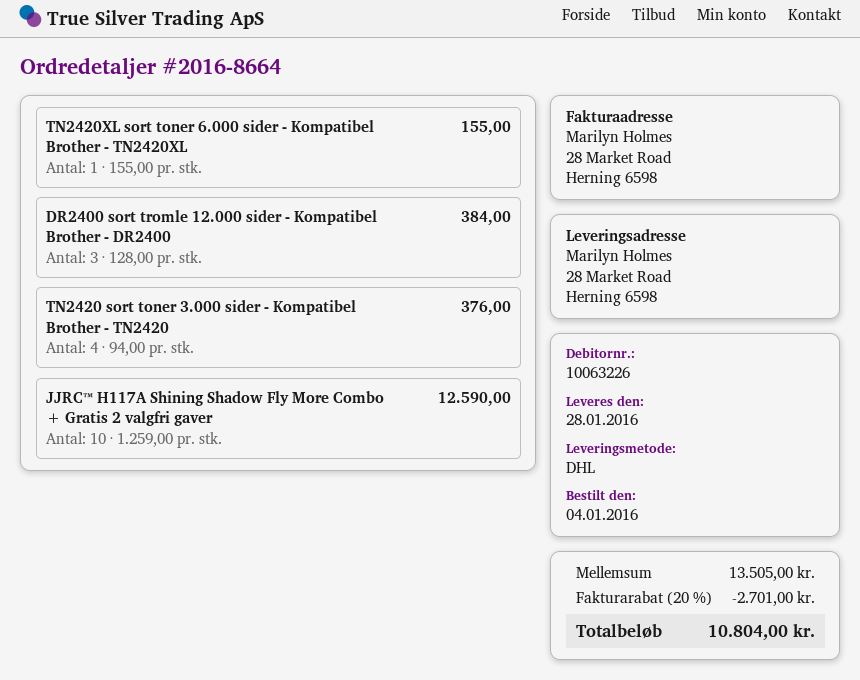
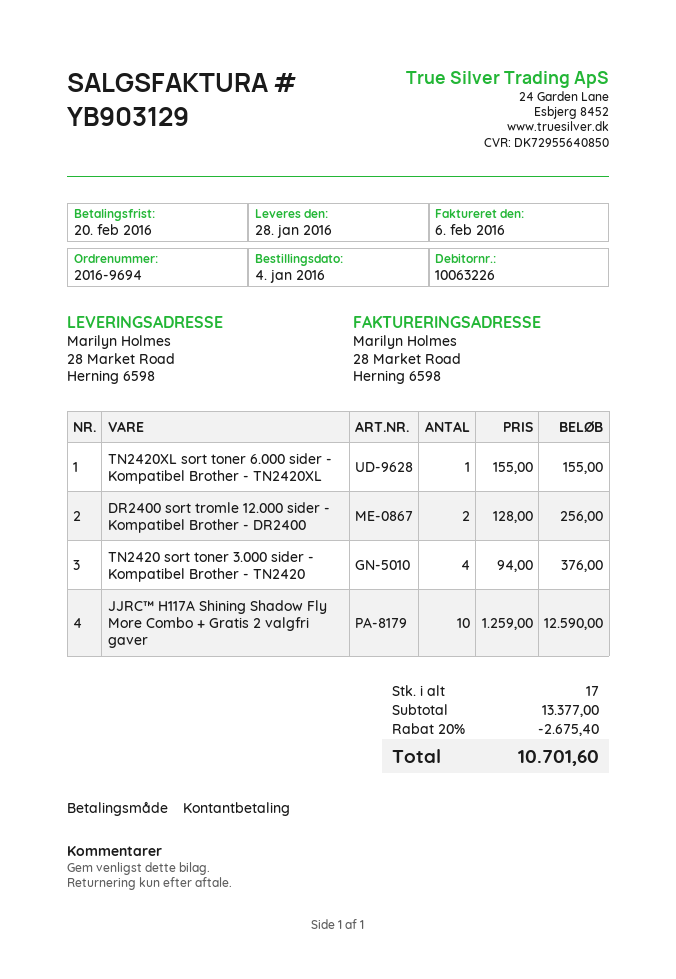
order number: 2016-8664 -> 2016-9694
DR2400 sort tromle 12.000 sider - Kompatibel Brother - DR2400: 3 x 128.00 = 384.00 -> 2 x 128.00 = 256.00
subtotal: 13505.00 -> 13377.00
discount: 20% = 2701.00 -> 20% = 2675.40
total: 10804.00 -> 10701.60

